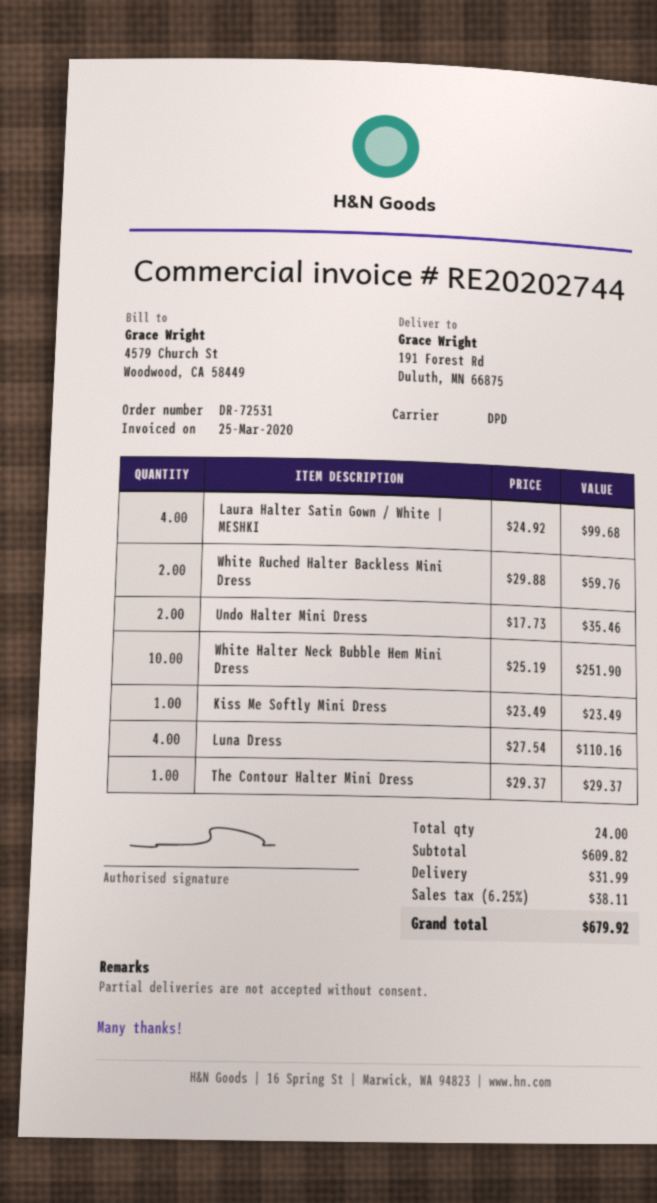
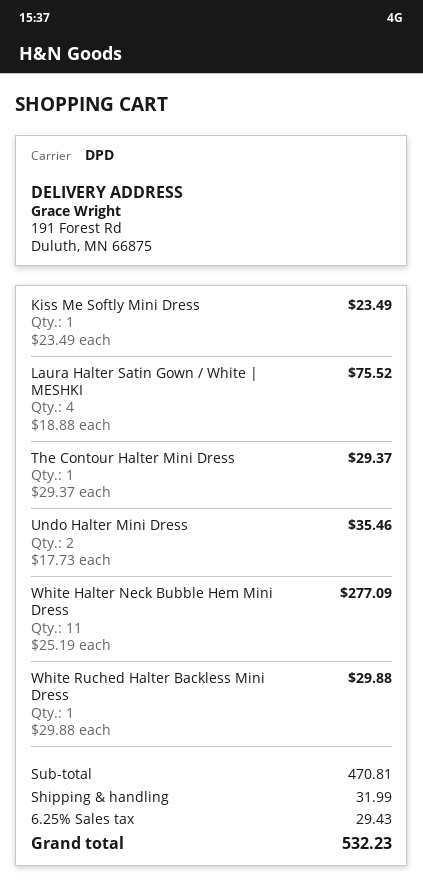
Laura Halter Satin Gown / White | MESHKI: 4 x 24.92 = 99.68 -> 4 x 18.88 = 75.52
White Ruched Halter Backless Mini Dress: 2 x 29.88 = 59.76 -> 1 x 29.88 = 29.88
White Halter Neck Bubble Hem Mini Dress: 10 x 25.19 = 251.90 -> 11 x 25.19 = 277.09
Luna Dress: 4 x 27.54 = 110.16 -> none
subtotal: 609.82 -> 470.81
tax: 6.25% = 38.11 -> 6.25% = 29.43
total: 679.92 -> 532.23

